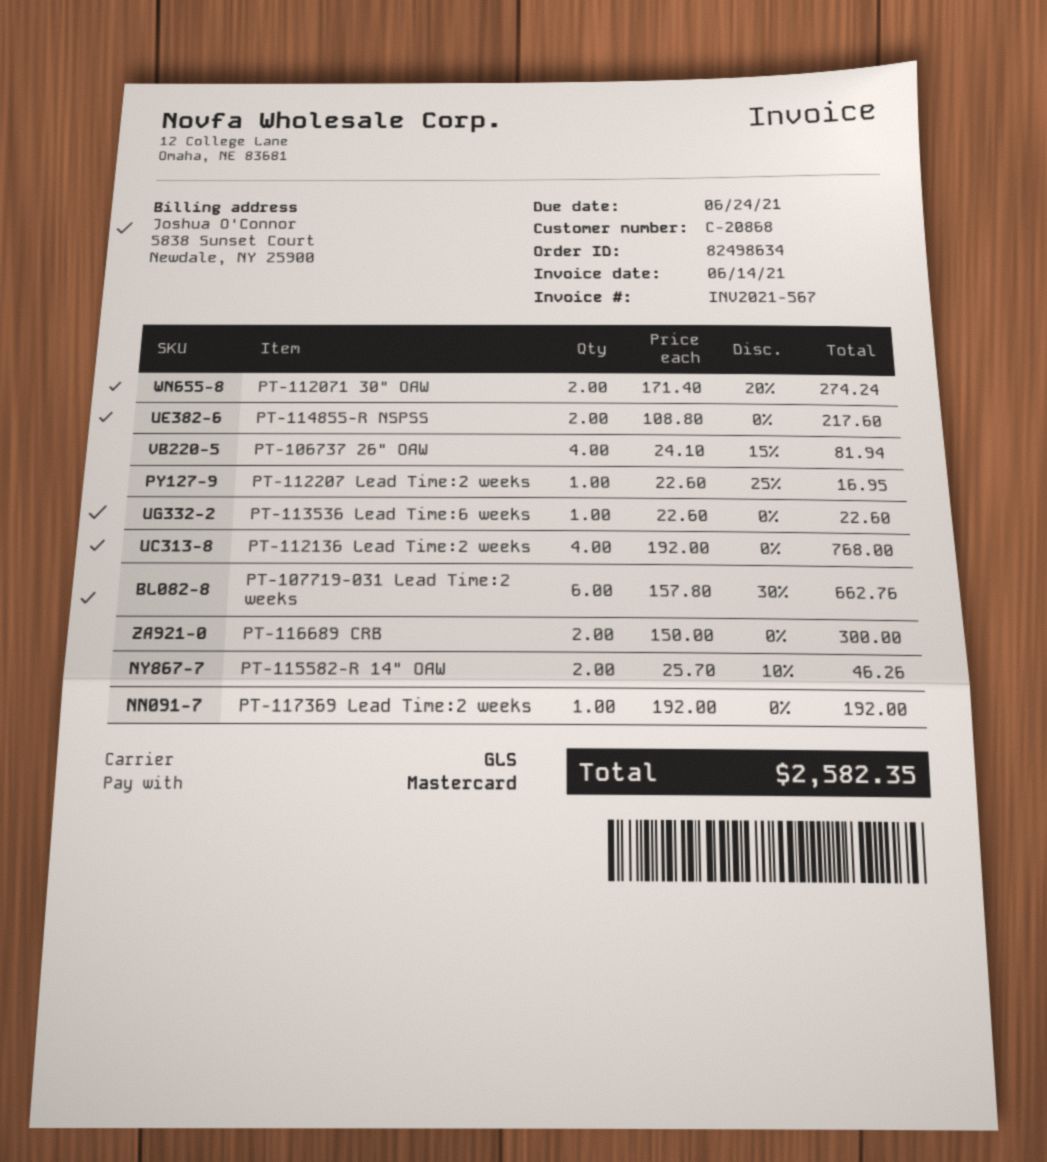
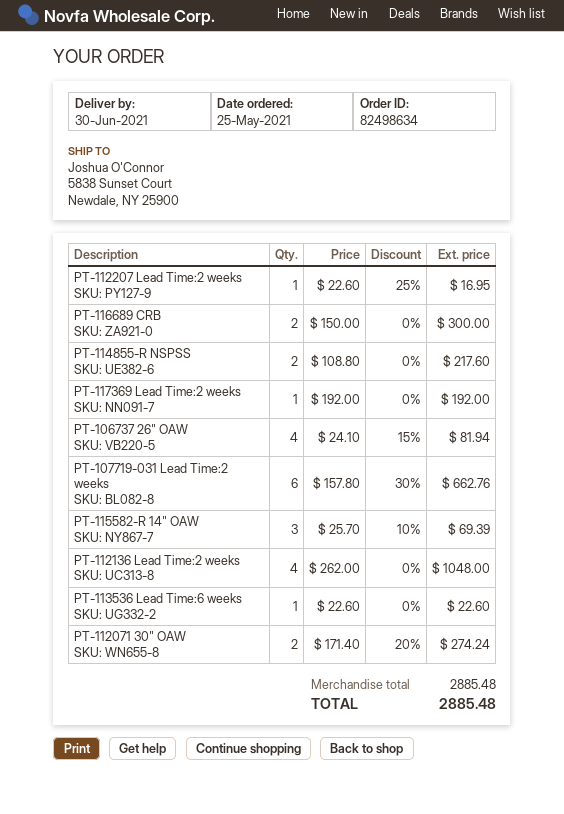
PT-112136 Lead Time:2 weeks: 4 x 192.00 = 768.00 -> 4 x 262.00 = 1048.00
PT-115582-R 14" OAW: 2 x 25.70 - 10% = 46.26 -> 3 x 25.70 - 10% = 69.39
total: 2582.35 -> 2885.48

